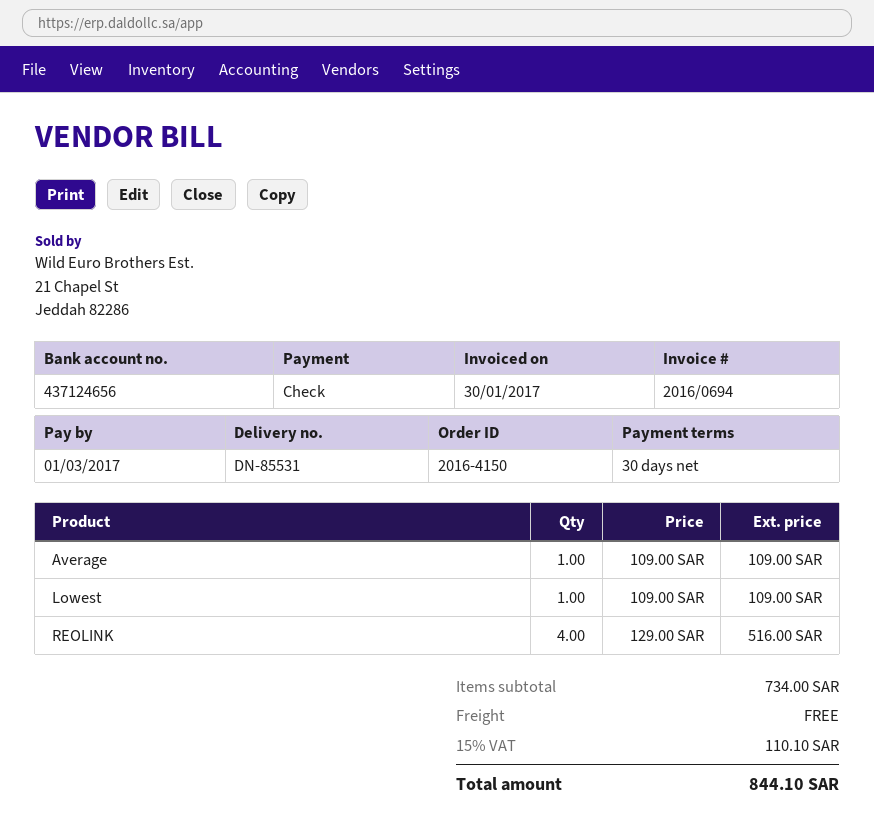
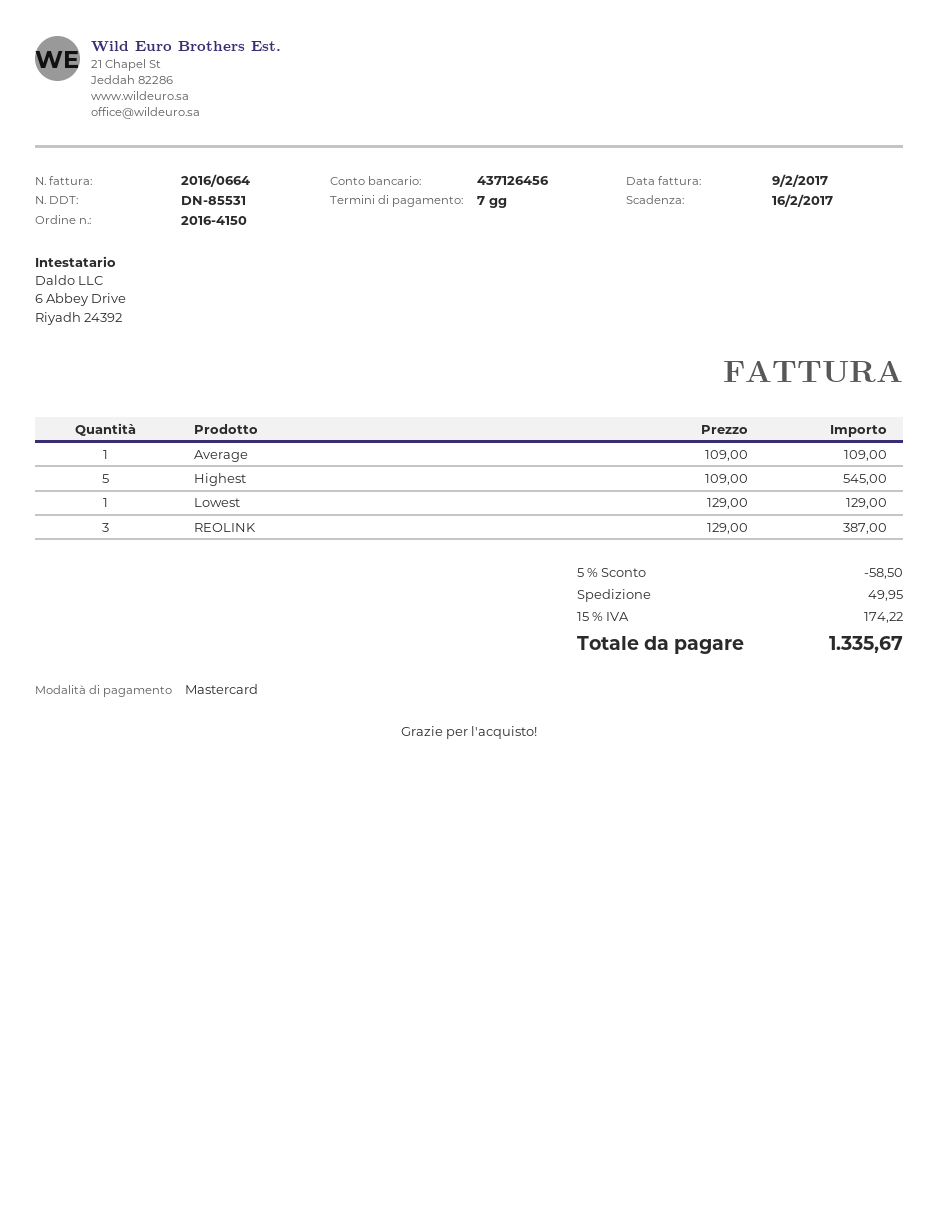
invoice number: 2016/0694 -> 2016/0664
invoice date: 2017-01-30 -> 2017-02-09
payment terms: 30 days -> 7 days
due date: 2017-03-01 -> 2017-02-16
payment method: cheque -> Mastercard
bank account: 437124656 -> 437126456
Lowest: 1 x 109.00 = 109.00 -> 1 x 129.00 = 129.00
REOLINK: 4 x 129.00 = 516.00 -> 3 x 129.00 = 387.00
Highest: none -> 5 x 109.00 = 545.00
discount: none -> 5% = 58.50
shipping: 0.00 -> 49.95
tax: 15% = 110.10 -> 15% = 174.22
total: 844.10 -> 1335.67

